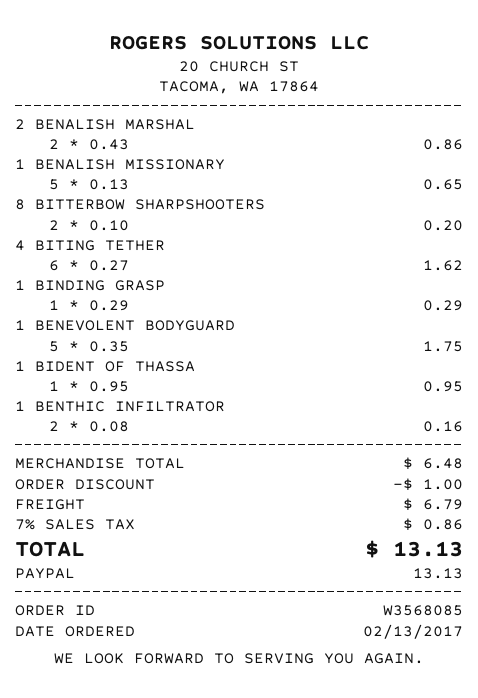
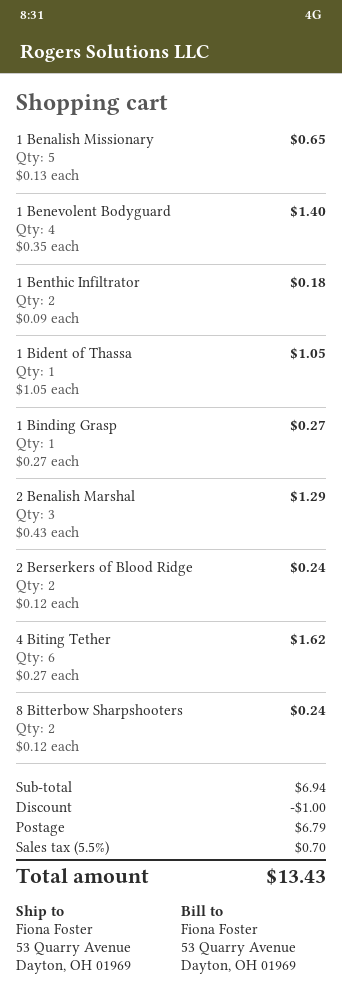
2 BENALISH MARSHAL: 2 x 0.43 = 0.86 -> 3 x 0.43 = 1.29
8 BITTERBOW SHARPSHOOTERS: 2 x 0.10 = 0.20 -> 2 x 0.12 = 0.24
1 BINDING GRASP: 1 x 0.29 = 0.29 -> 1 x 0.27 = 0.27
1 BENEVOLENT BODYGUARD: 5 x 0.35 = 1.75 -> 4 x 0.35 = 1.40
1 BIDENT OF THASSA: 1 x 0.95 = 0.95 -> 1 x 1.05 = 1.05
1 BENTHIC INFILTRATOR: 2 x 0.08 = 0.16 -> 2 x 0.09 = 0.18
2 Berserkers of Blood Ridge: none -> 2 x 0.12 = 0.24
subtotal: 6.48 -> 6.94
tax: 7% = 0.86 -> 5.5% = 0.70
total: 13.13 -> 13.43

